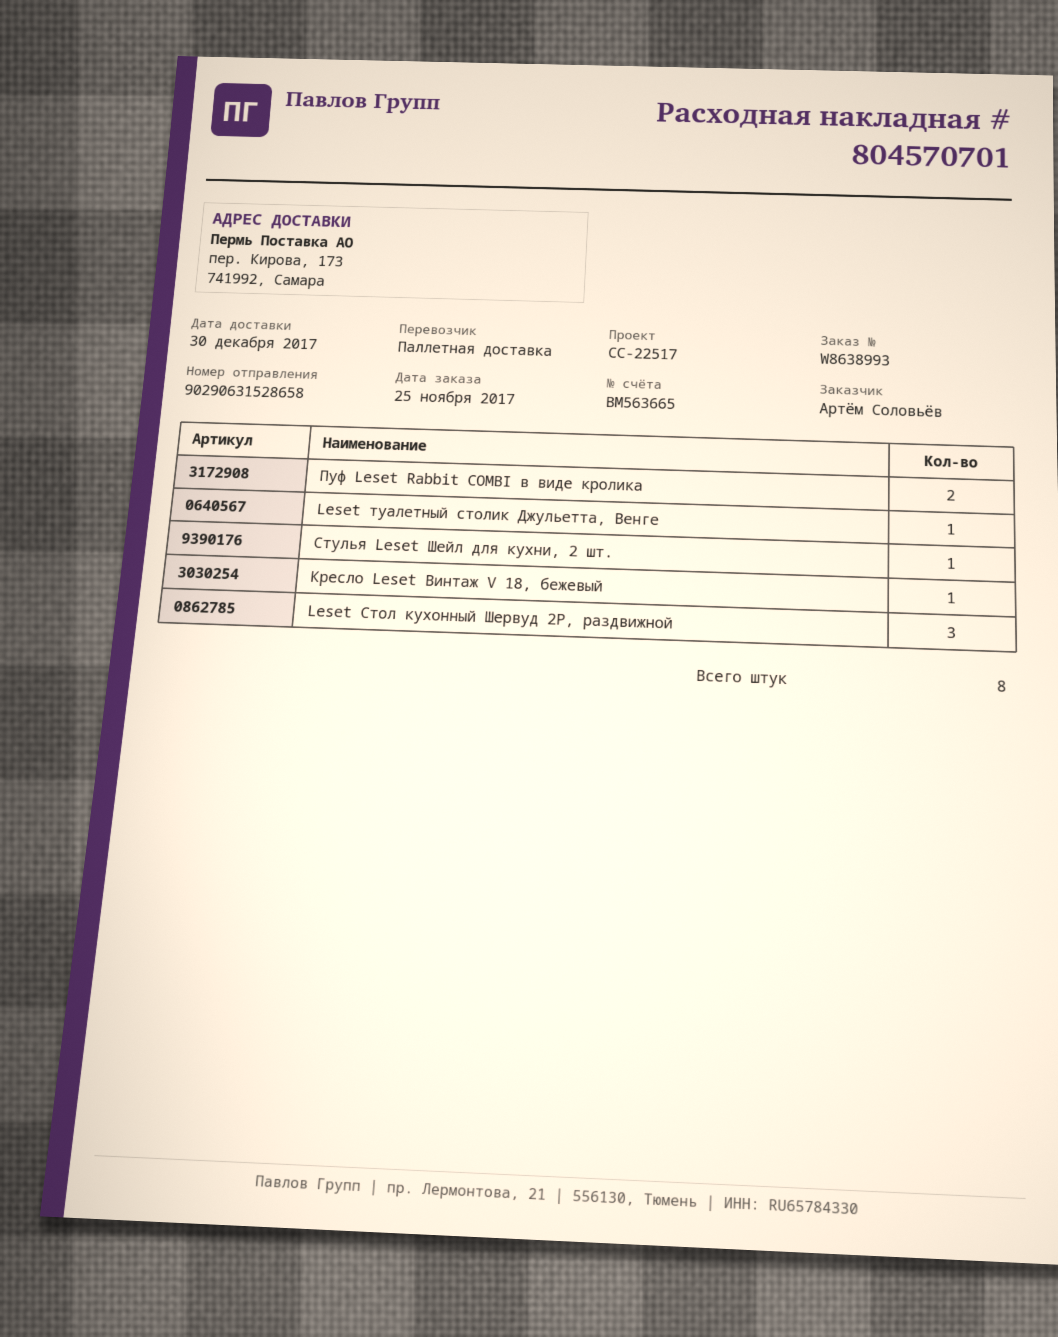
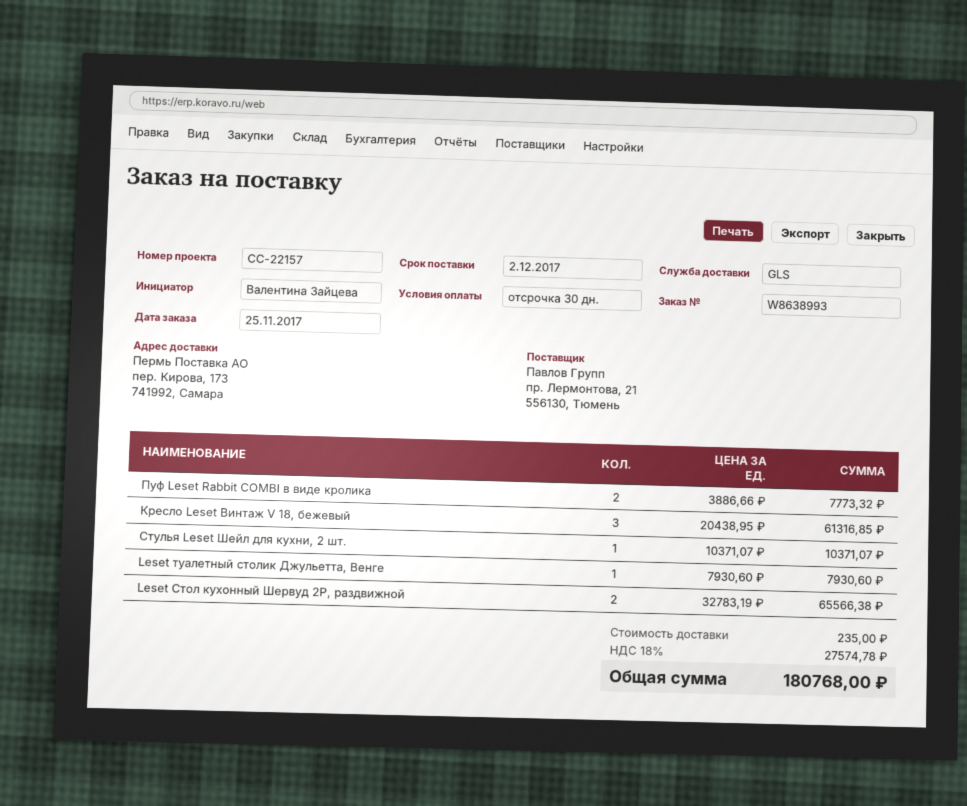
delivery date: 2017-12-30 -> 2017-12-02
reference: CC-22517 -> CC-22157
ordered by: Артём Соловьёв -> Валентина Зайцева
shipping method: pallet freight -> GLS
Кресло Leset Винтаж V 18, бежевый: 1 -> 3
Leset Стол кухонный Шервуд 2Р, раздвижной: 3 -> 2

